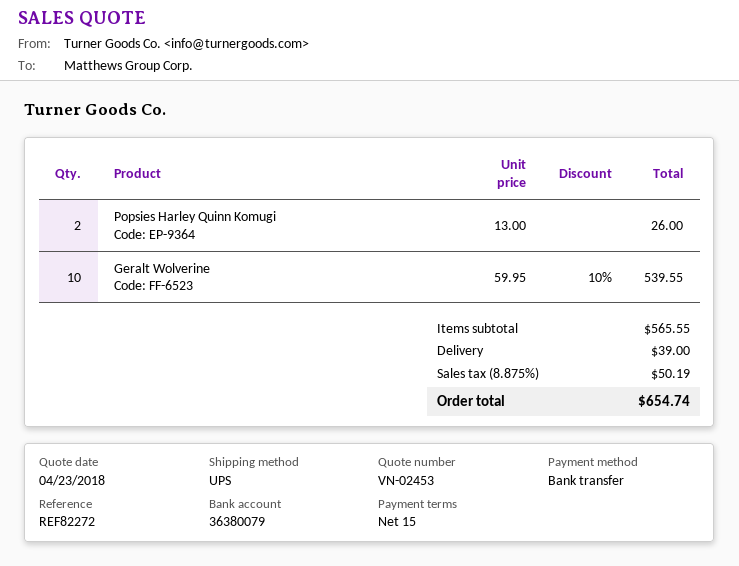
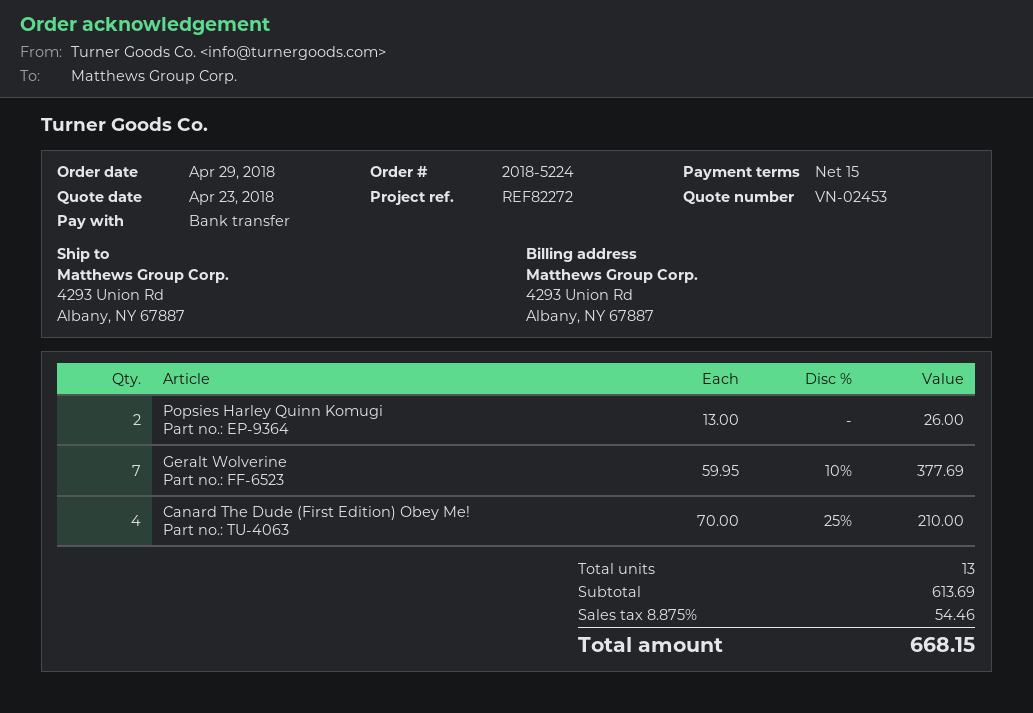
Geralt Wolverine: 10 x 59.95 - 10% = 539.55 -> 7 x 59.95 - 10% = 377.69
Canard The Dude (First Edition) Obey Me!: none -> 4 x 70.00 - 25% = 210.00
subtotal: 565.55 -> 613.69
shipping: 39.00 -> none
tax: 8.875% = 50.19 -> 8.875% = 54.46
total: 654.74 -> 668.15

